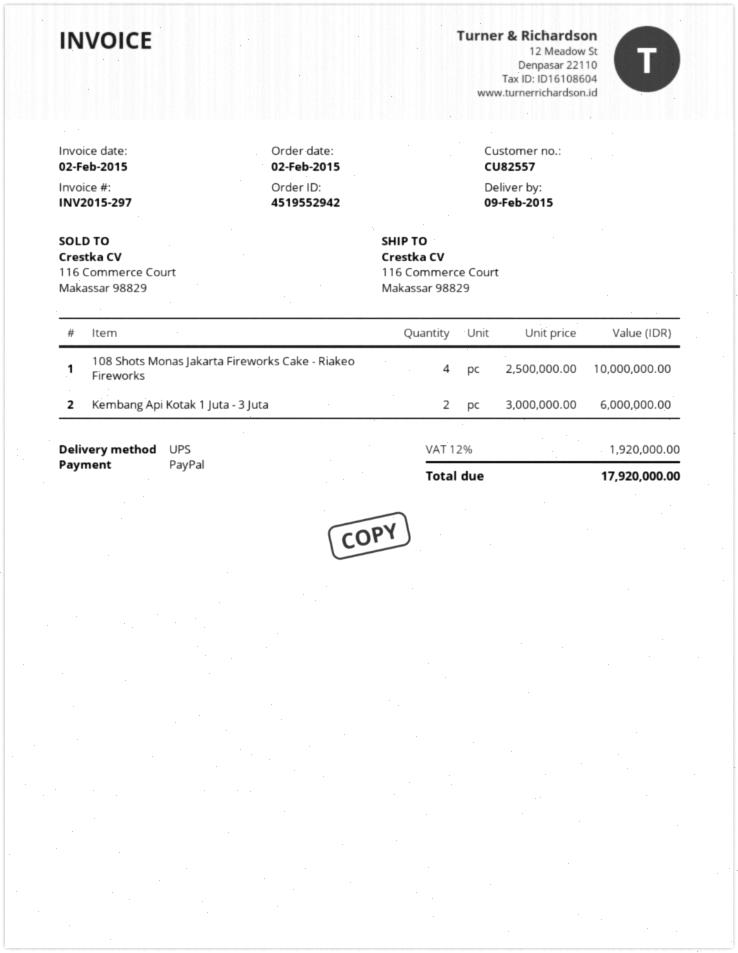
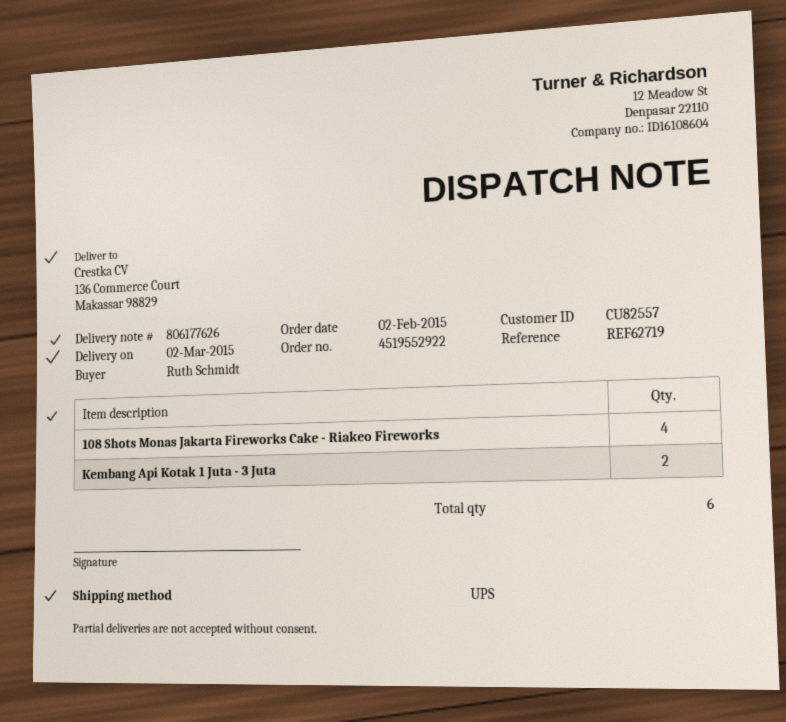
order number: 4519552942 -> 4519552922
delivery date: 2015-02-09 -> 2015-03-02
ship to: 116 Commerce Court, Makassar 98829 -> 136 Commerce Court, Makassar 98829

